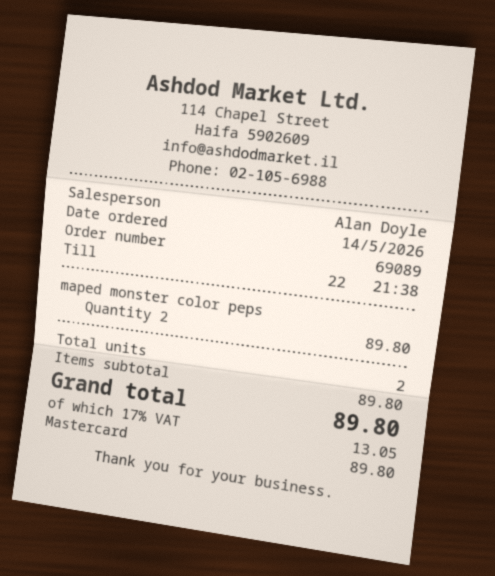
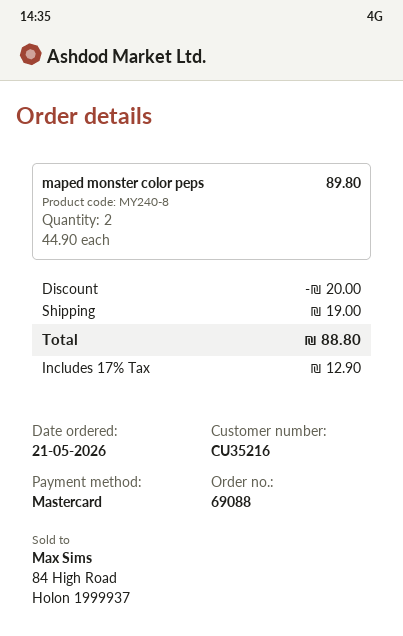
order number: 69089 -> 69088
order date: 2026-05-14 -> 2026-05-21
discount: none -> 20.00
shipping: none -> 19.00
tax: 17% = 13.05 -> 17% = 12.90
total: 89.80 -> 88.80

